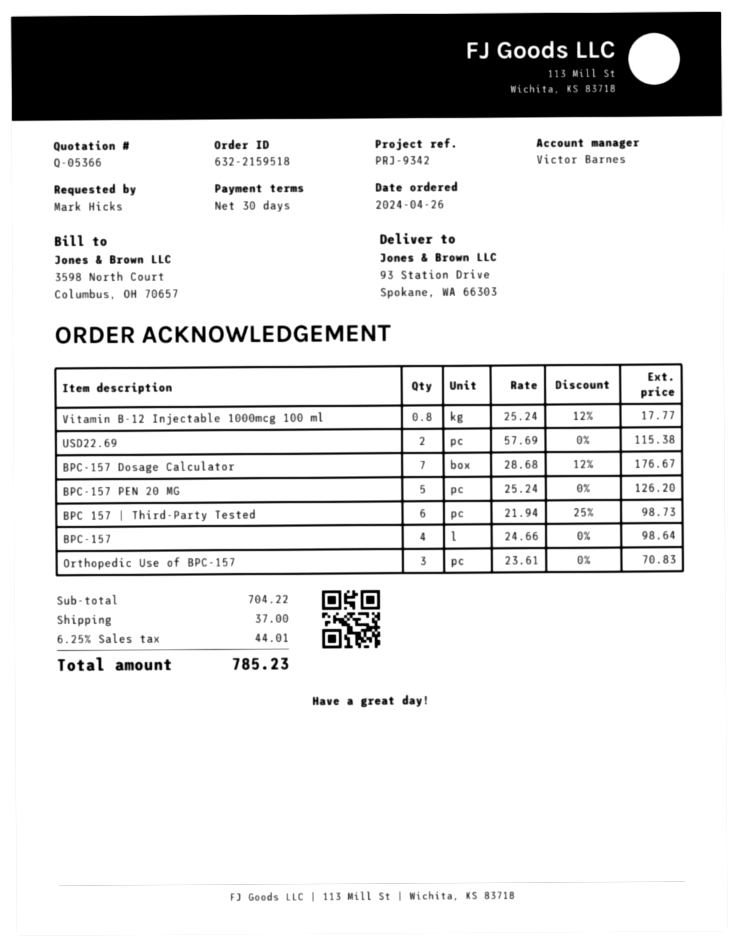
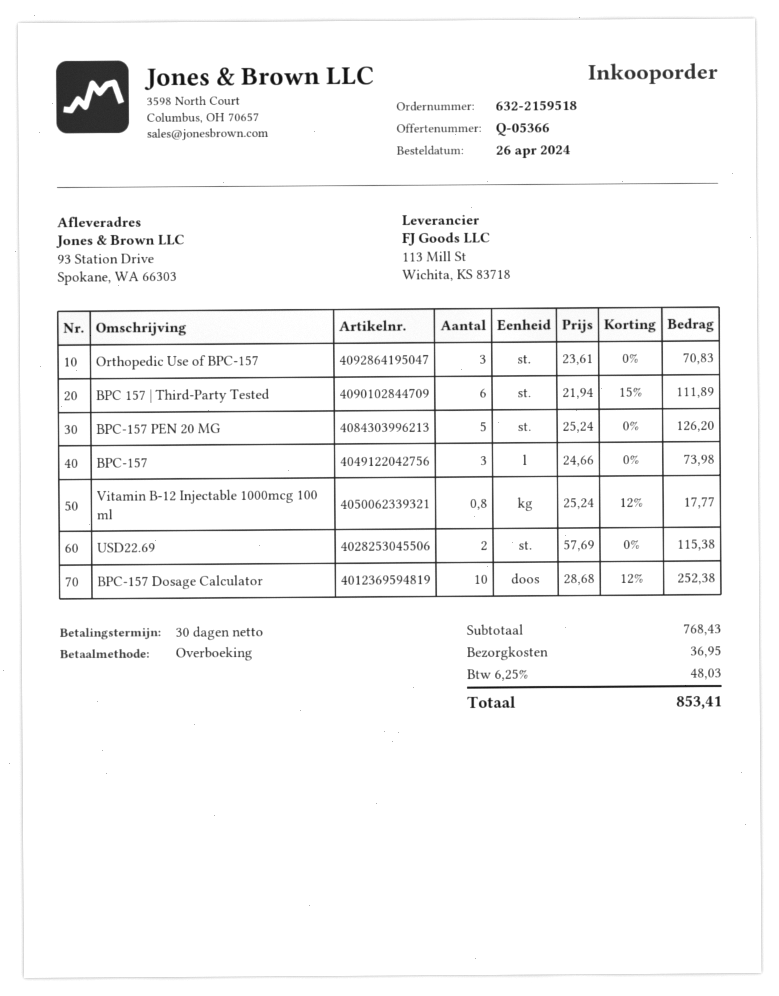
BPC-157 Dosage Calculator: 7 x 28.68 - 12% = 176.67 -> 10 x 28.68 - 12% = 252.38
BPC 157 | Third-Party Tested: 6 x 21.94 - 25% = 98.73 -> 6 x 21.94 - 15% = 111.89
BPC-157: 4 x 24.66 = 98.64 -> 3 x 24.66 = 73.98
subtotal: 704.22 -> 768.43
shipping: 37.00 -> 36.95
tax: 6.25% = 44.01 -> 6.25% = 48.03
total: 785.23 -> 853.41

